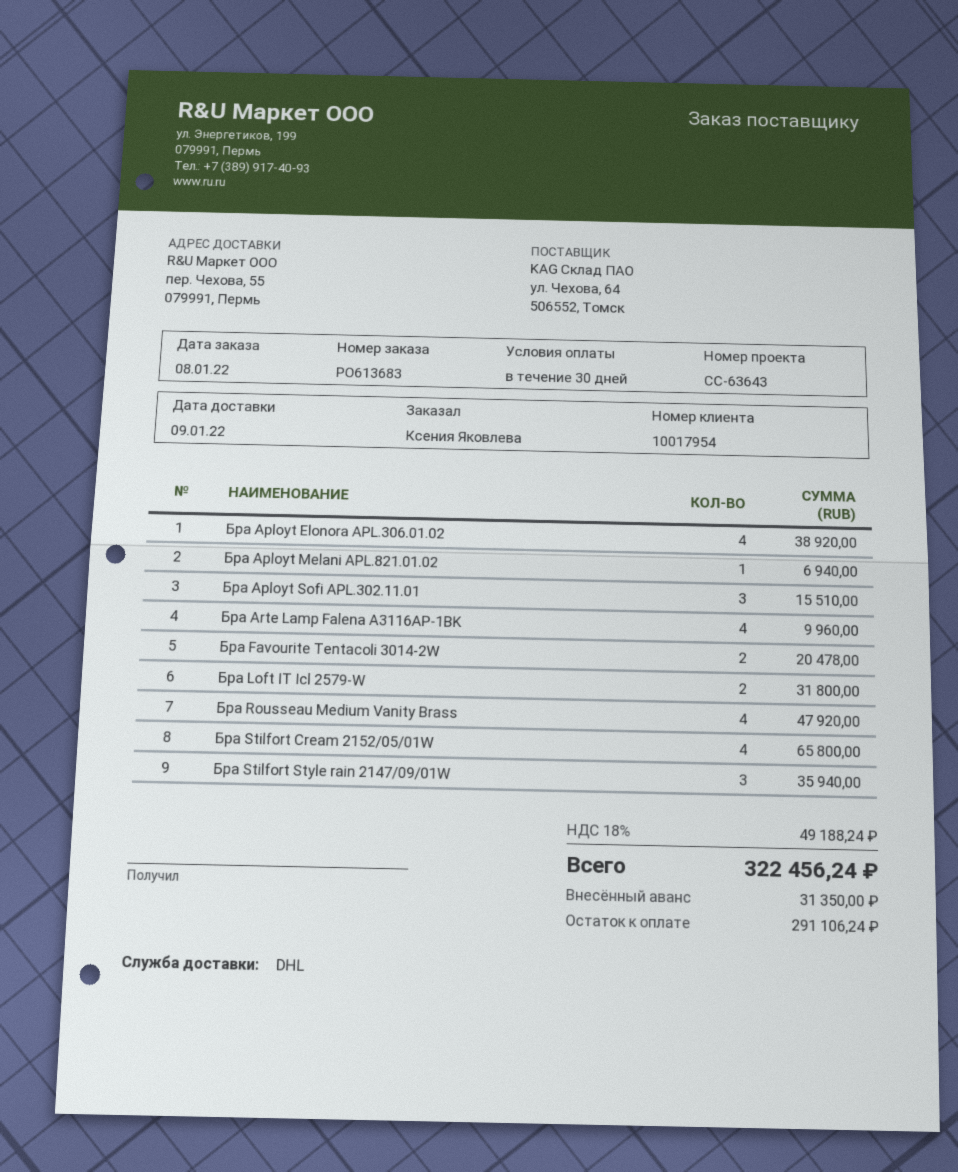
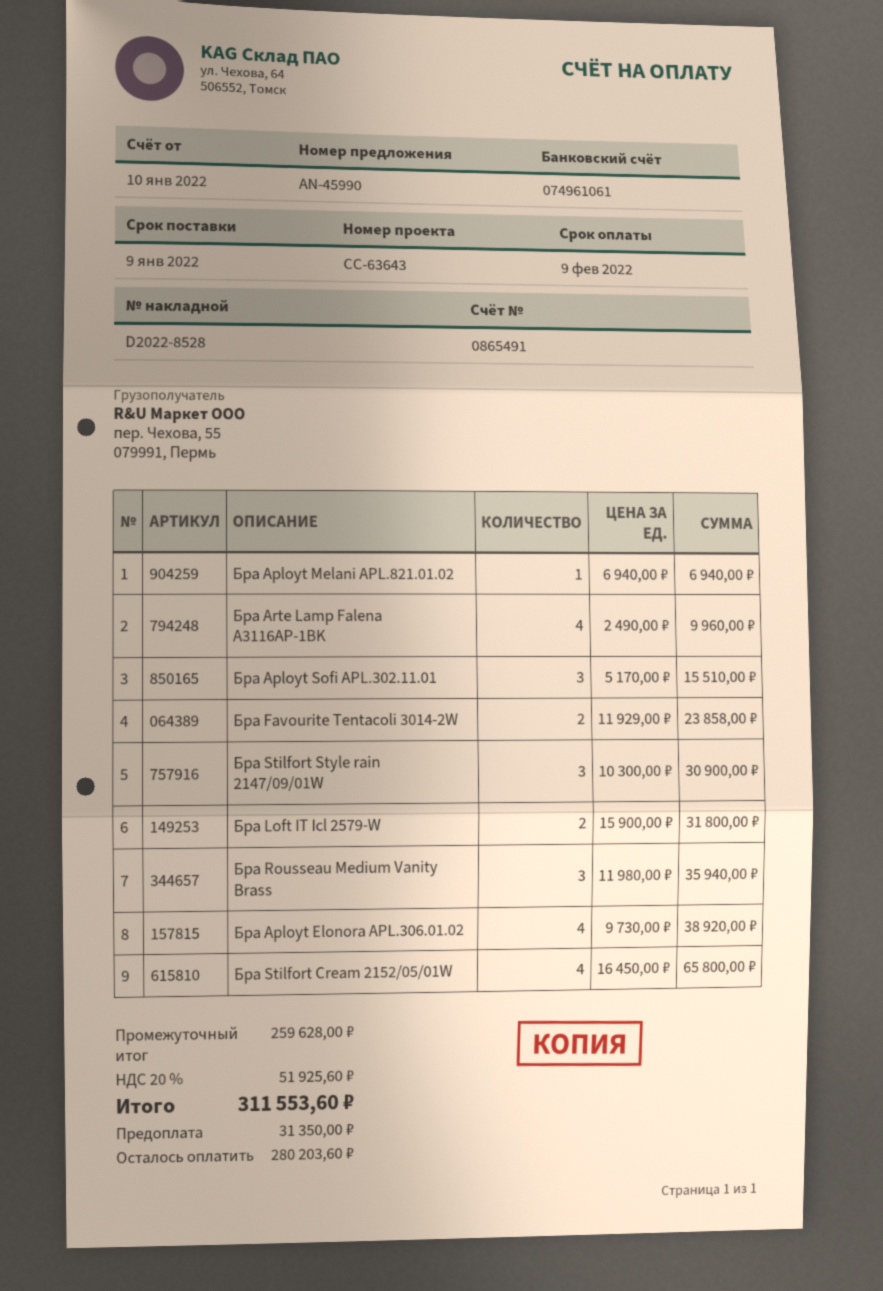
Бра Favourite Tentacoli 3014-2W: 2 for 20478.00 -> 2 for 23858.00
Бра Rousseau Medium Vanity Brass: 4 for 47920.00 -> 3 for 35940.00
Бра Stilfort Style rain 2147/09/01W: 3 for 35940.00 -> 3 for 30900.00
tax: 18% = 49188.24 -> 20% = 51925.60
total: 322456.24 -> 311553.60
balance: 291106.24 -> 280203.60

